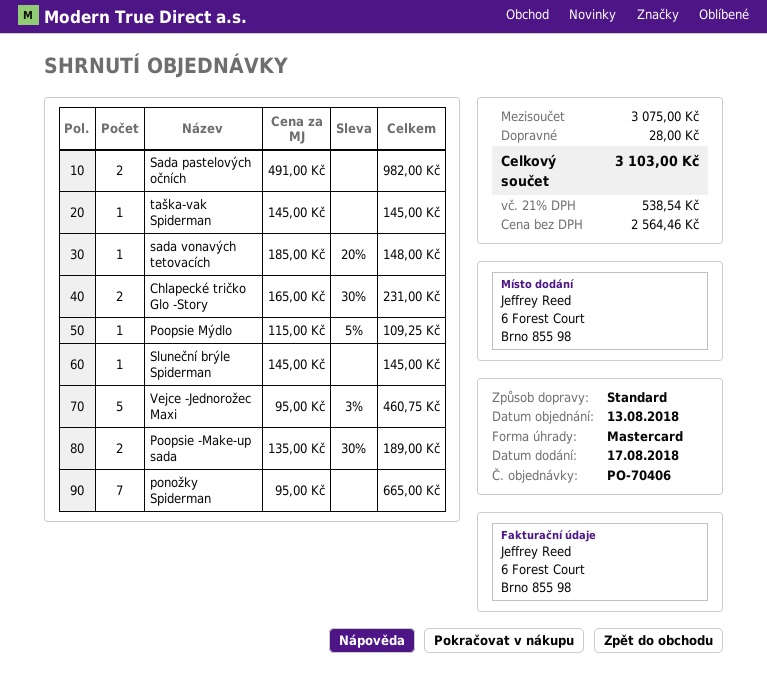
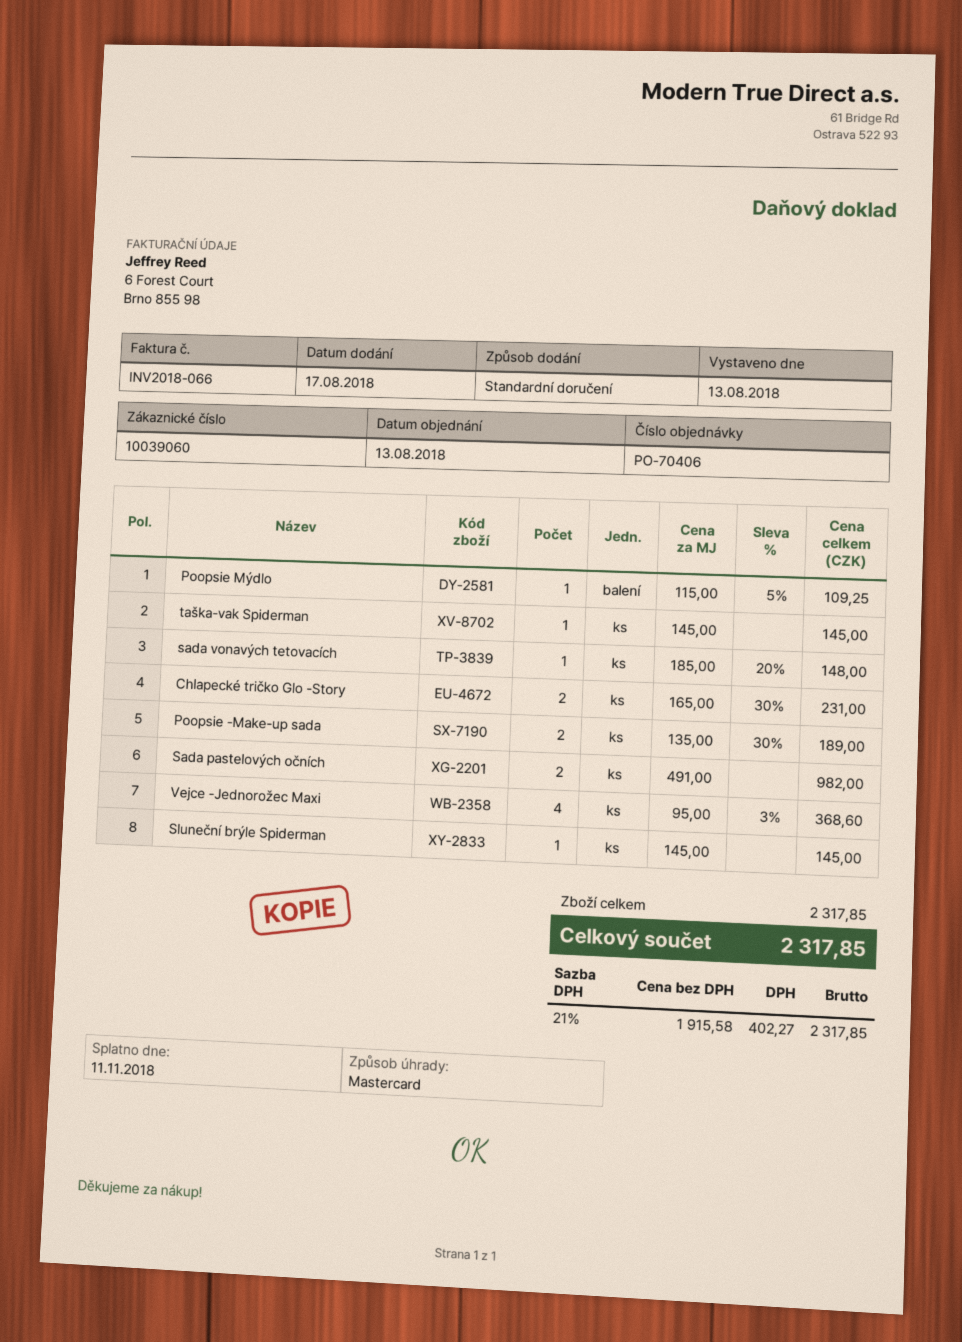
Vejce -Jednorožec Maxi: 5 x 95.00 - 3% = 460.75 -> 4 x 95.00 - 3% = 368.60
ponožky Spiderman: 7 x 95.00 = 665.00 -> none
subtotal: 3075.00 -> 2317.85
shipping: 28.00 -> none
net: 2564.46 -> 1915.58
tax: 21% = 538.54 -> 21% = 402.27
total: 3103.00 -> 2317.85

